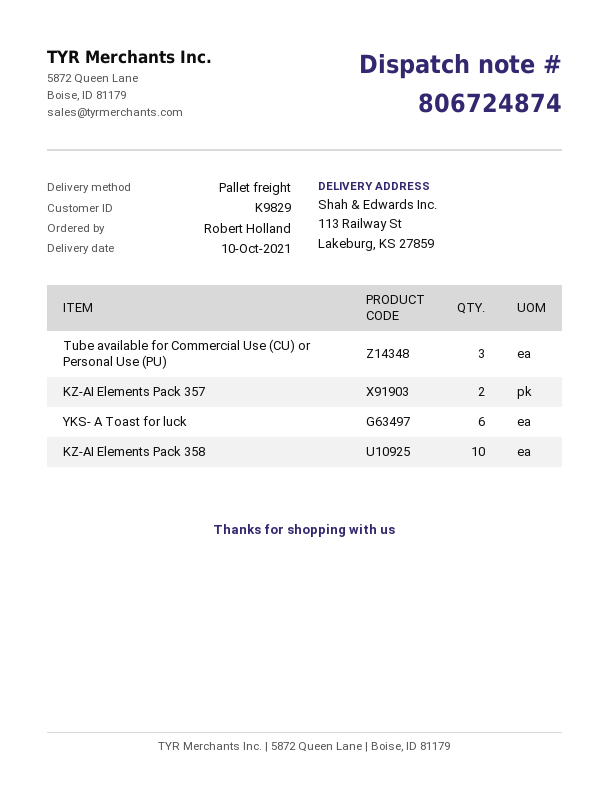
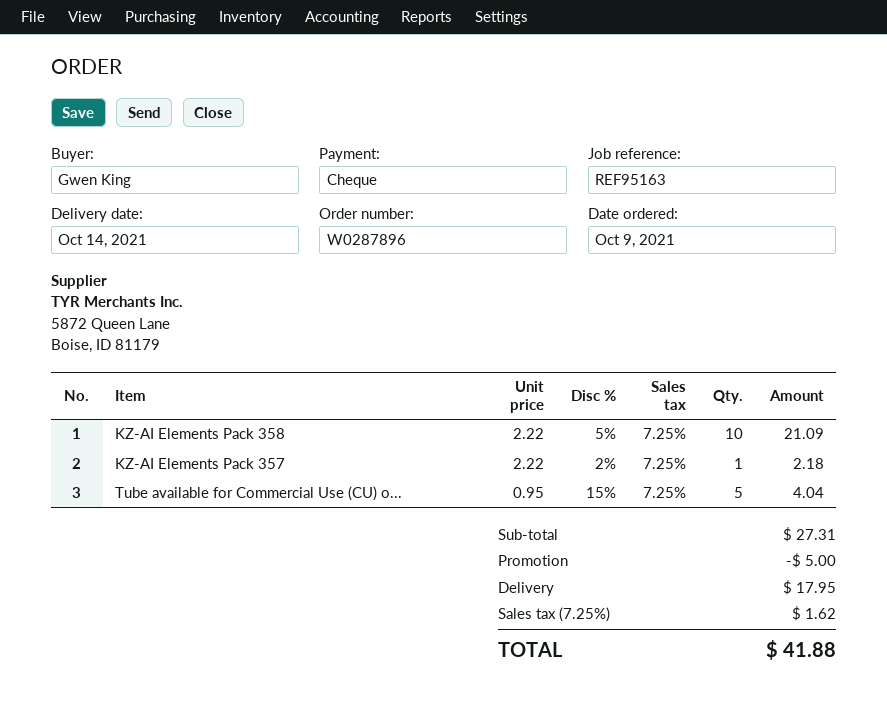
delivery date: 2021-10-10 -> 2021-10-14
ordered by: Robert Holland -> Gwen King
Tube available for Commercial Use (CU) or Personal Use (PU): 3 -> 5
KZ-AI Elements Pack 357: 2 -> 1
YKS- A Toast for luck: 6 -> none

